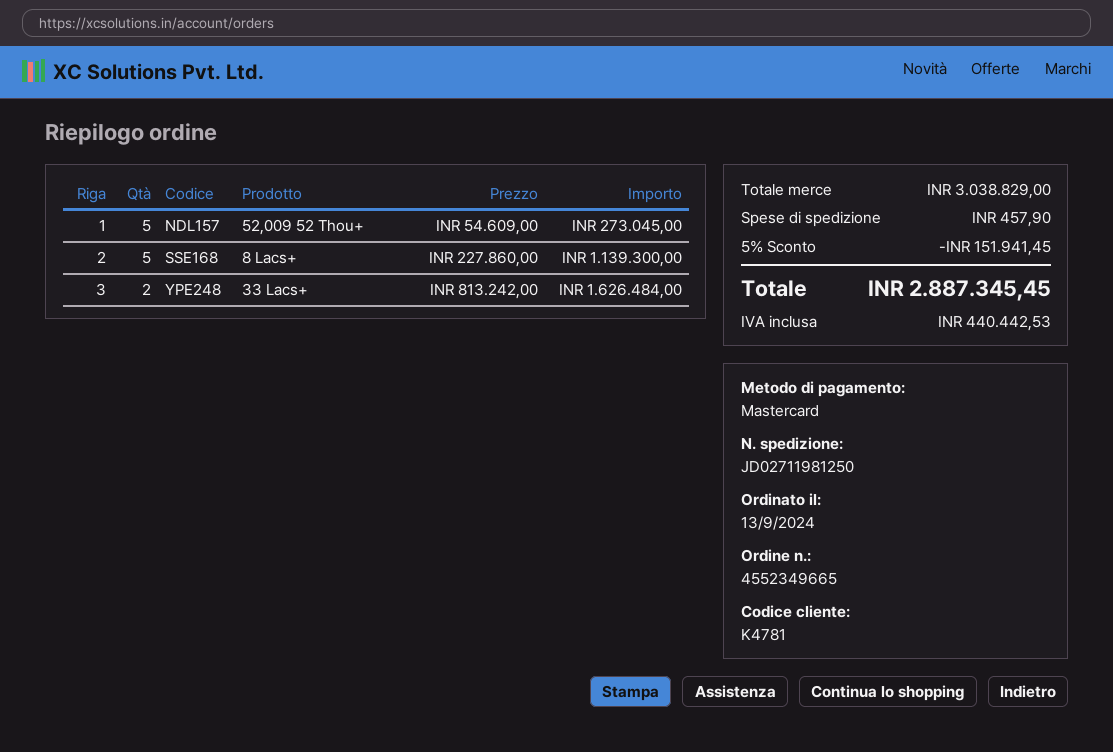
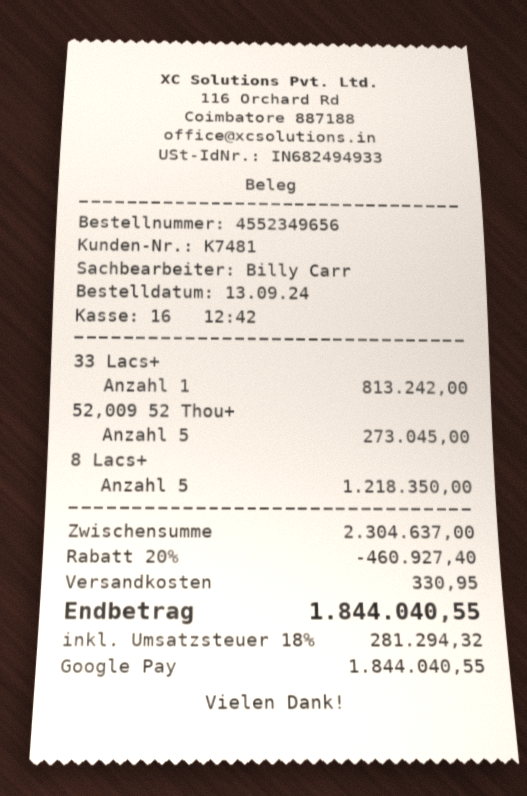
order number: 4552349665 -> 4552349656
customer number: K4781 -> K7481
payment method: Mastercard -> Google Pay
8 Lacs+: 5 for 1139300.00 -> 5 for 1218350.00
33 Lacs+: 2 for 1626484.00 -> 1 for 813242.00
subtotal: 3038829.00 -> 2304637.00
discount: 5% = 151941.45 -> 20% = 460927.40
shipping: 457.90 -> 330.95
tax: 440442.53 -> 281294.32
total: 2887345.45 -> 1844040.55

